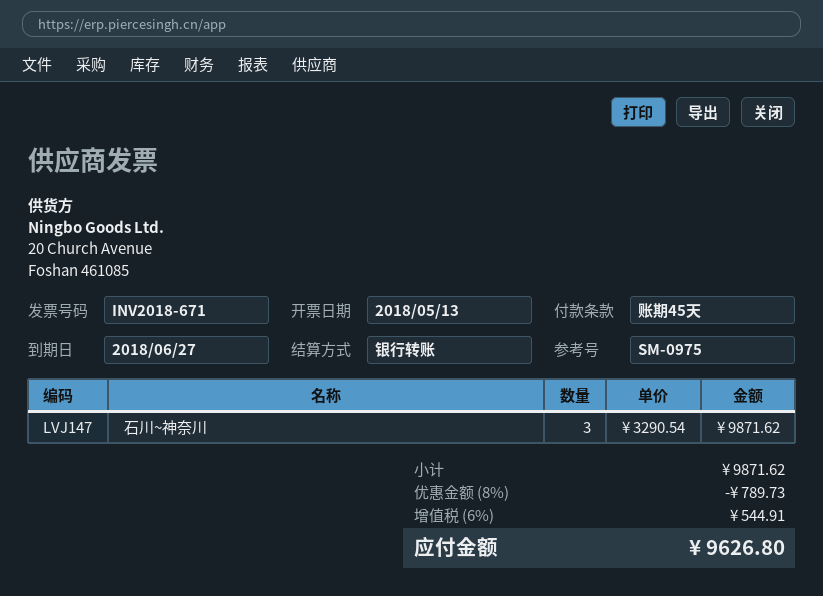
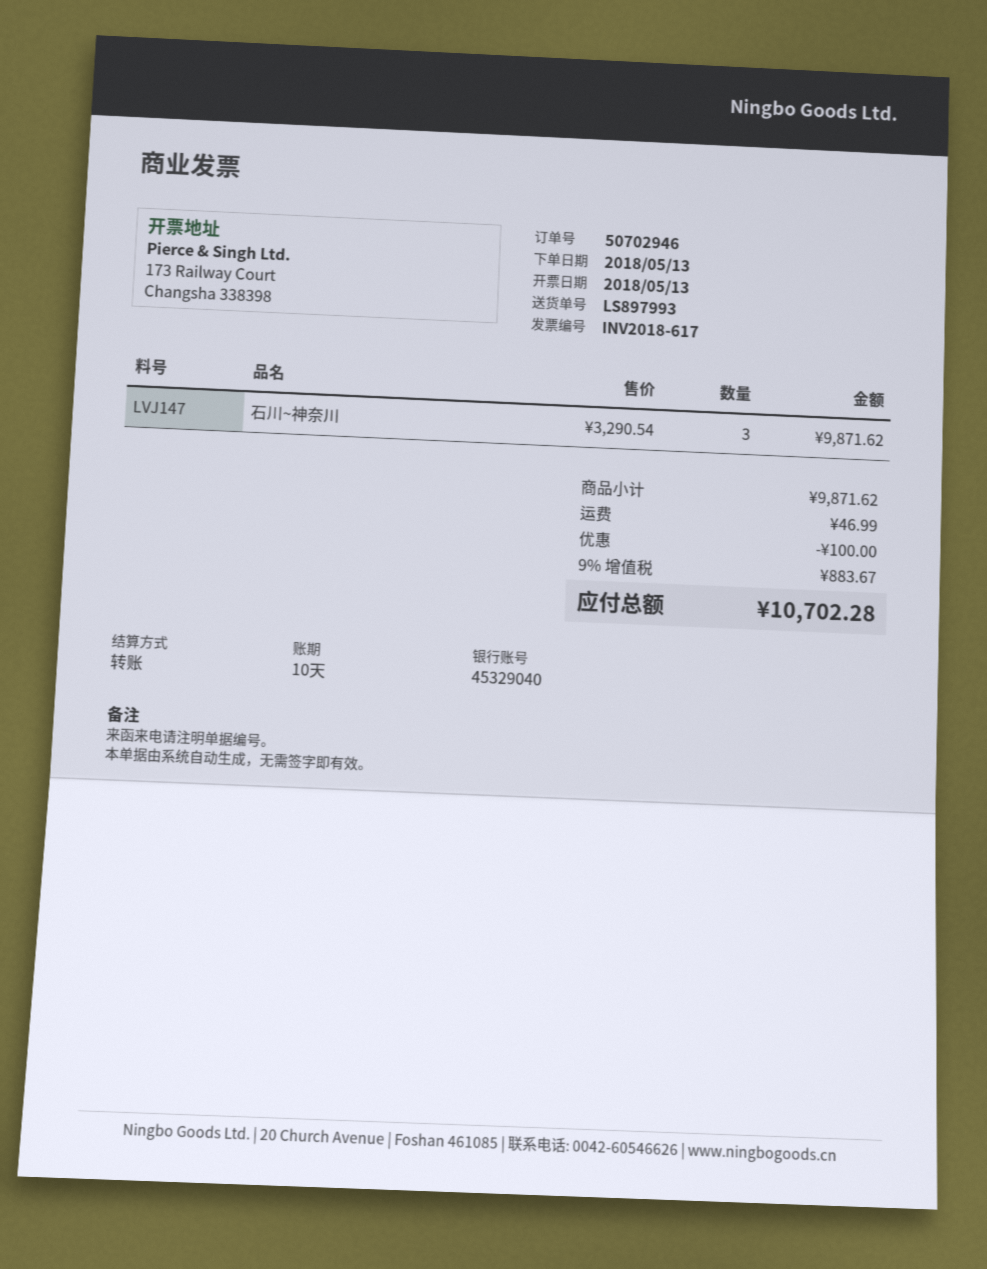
invoice number: INV2018-671 -> INV2018-617
payment terms: 45 days -> 10 days
discount: 789.73 -> 100.00
shipping: none -> 46.99
tax: 6% = 544.91 -> 9% = 883.67
total: 9626.80 -> 10702.28

